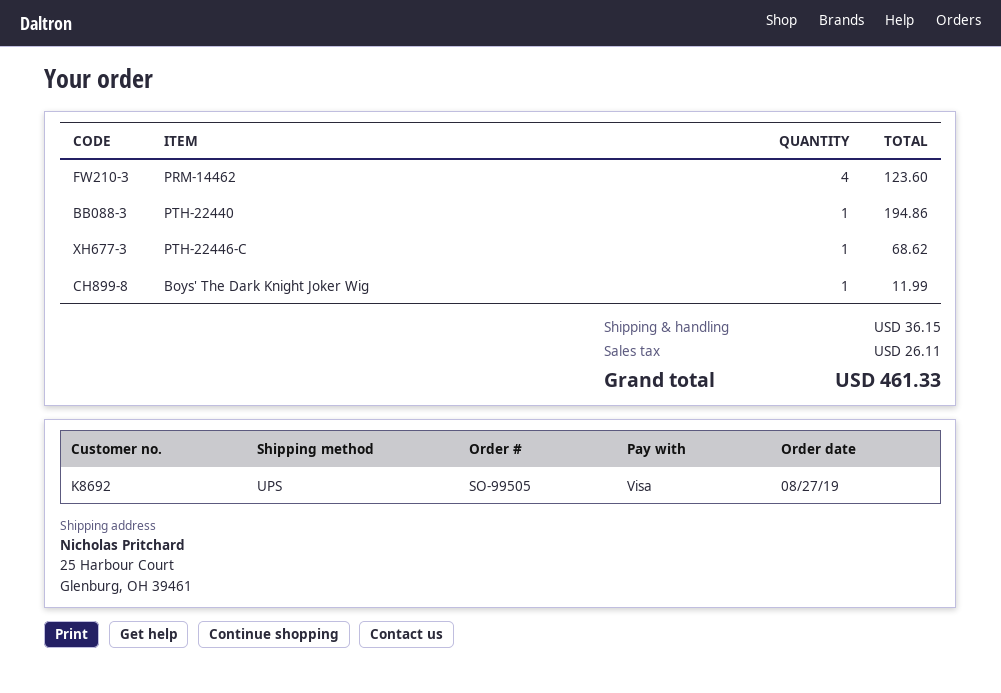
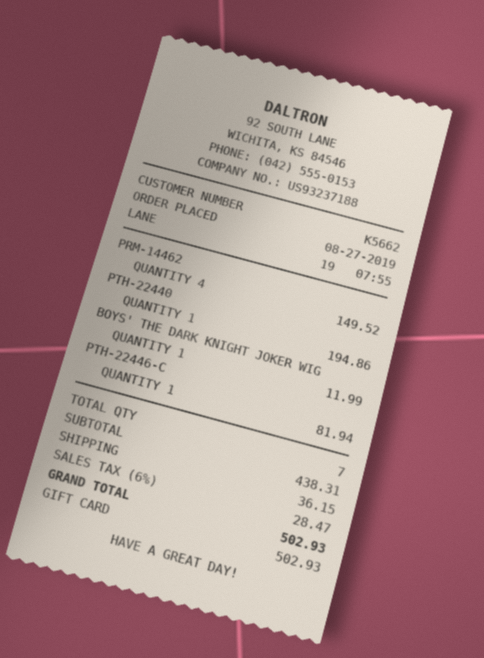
customer number: K8692 -> K5662
payment method: Visa -> gift card
PRM-14462: 4 for 123.60 -> 4 for 149.52
PTH-22446-C: 1 for 68.62 -> 1 for 81.94
tax: 26.11 -> 28.47
total: 461.33 -> 502.93

